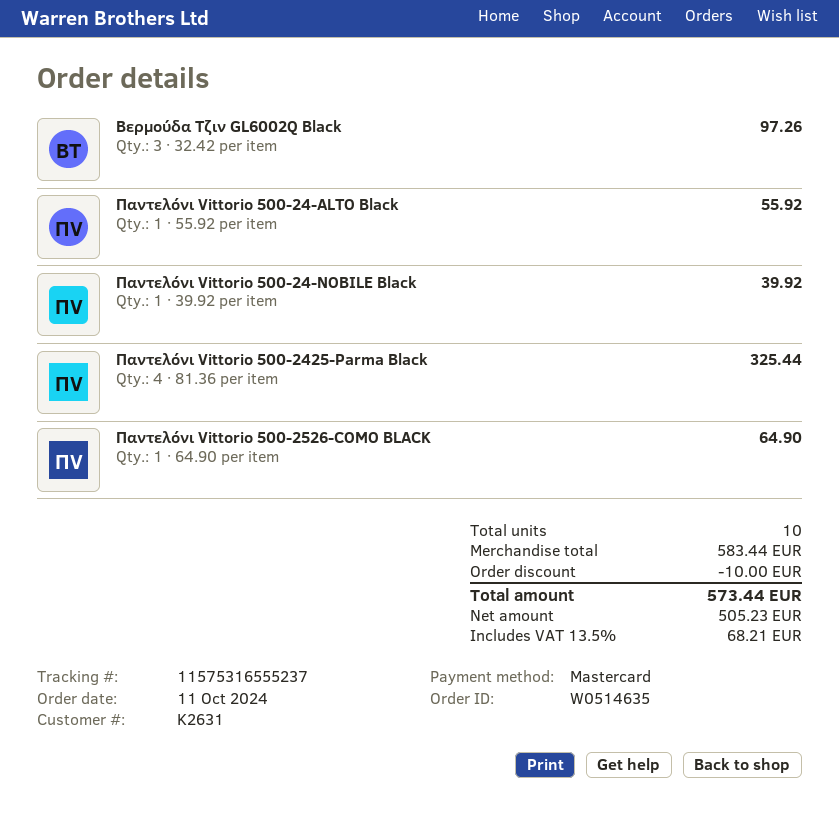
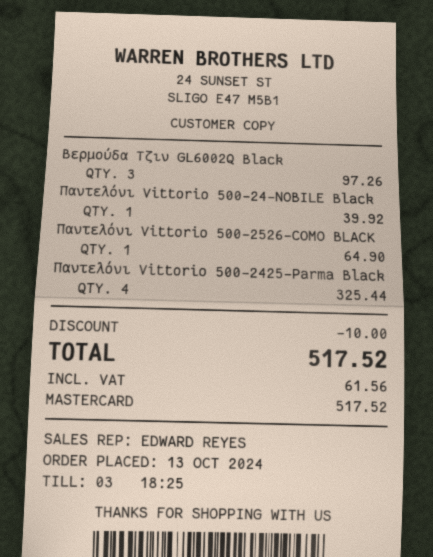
order date: 2024-10-11 -> 2024-10-13
Παντελόνι Vittorio 500-24-ALTO Black: 1 for 55.92 -> none
tax: 68.21 -> 61.56
total: 573.44 -> 517.52

